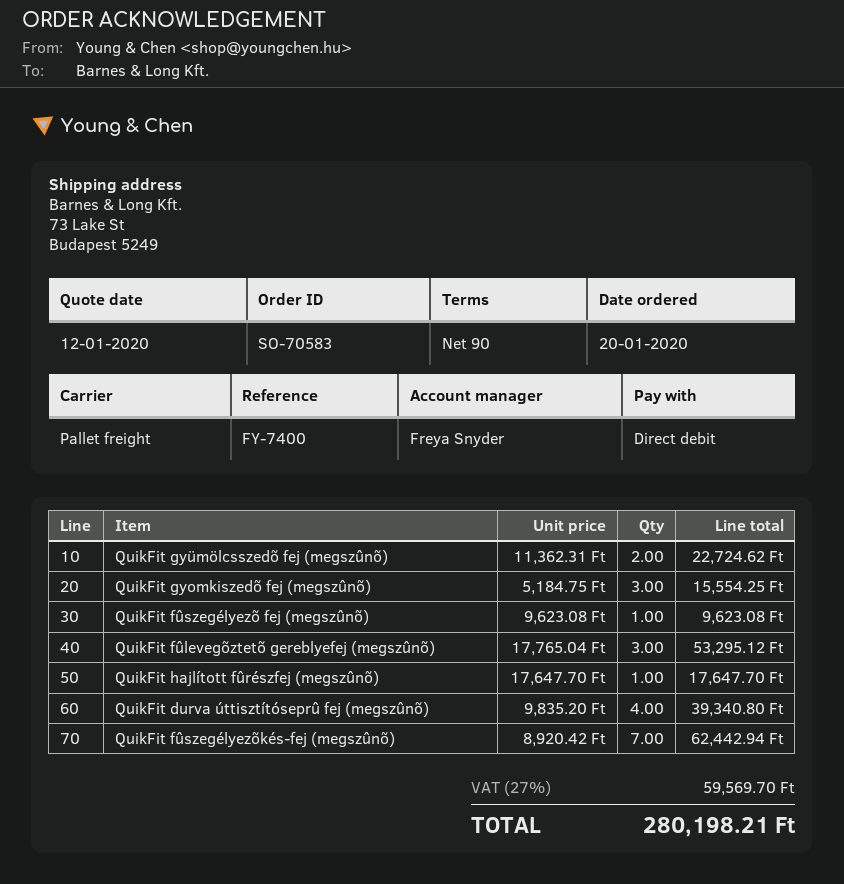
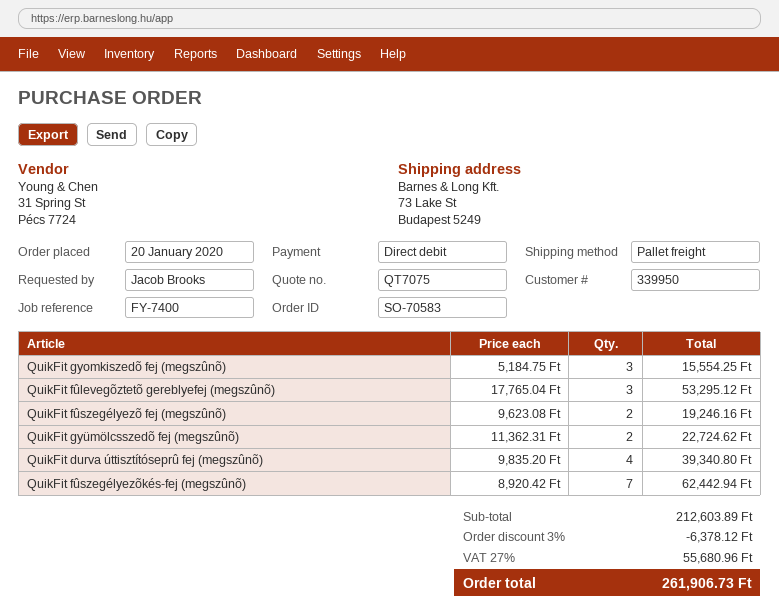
QuikFit fûszegélyezõ fej (megszûnõ): 1 x 9623.08 = 9623.08 -> 2 x 9623.08 = 19246.16
QuikFit hajlított fûrészfej (megszûnõ): 1 x 17647.70 = 17647.70 -> none
discount: none -> 3% = 6378.12
tax: 27% = 59569.70 -> 27% = 55680.96
total: 280198.21 -> 261906.73

